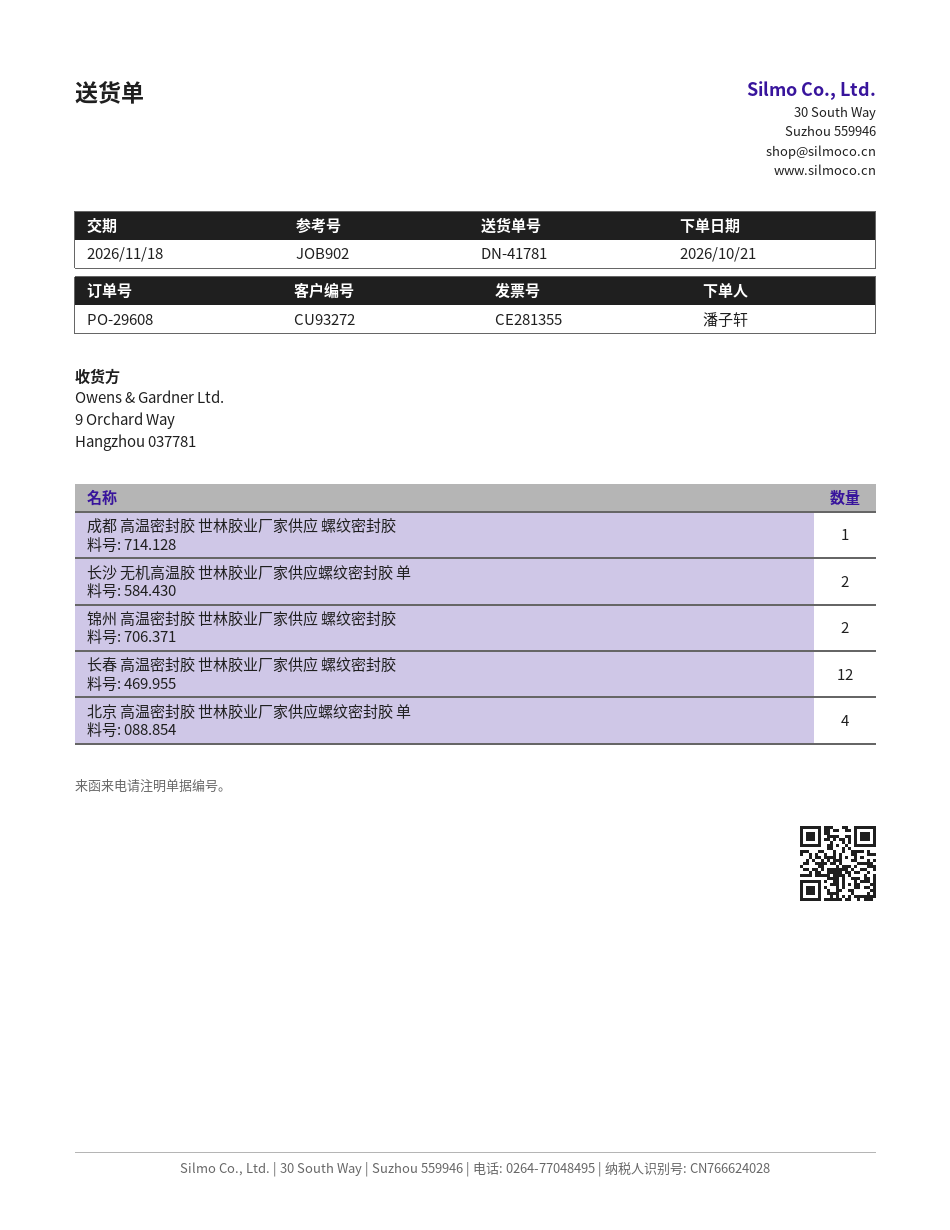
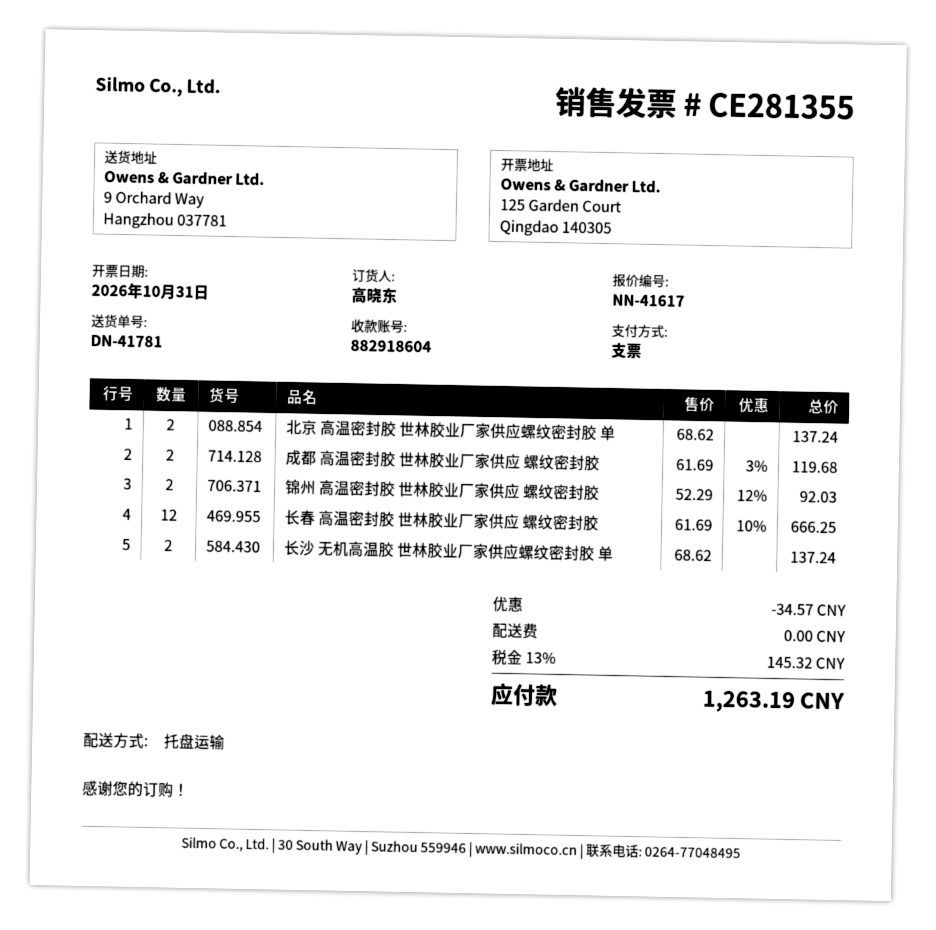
ordered by: 潘子轩 -> 高晓东
成都 高温密封胶 世林胶业厂家供应 螺纹密封胶: 1 -> 2
北京 高温密封胶 世林胶业厂家供应螺纹密封胶 单: 4 -> 2

